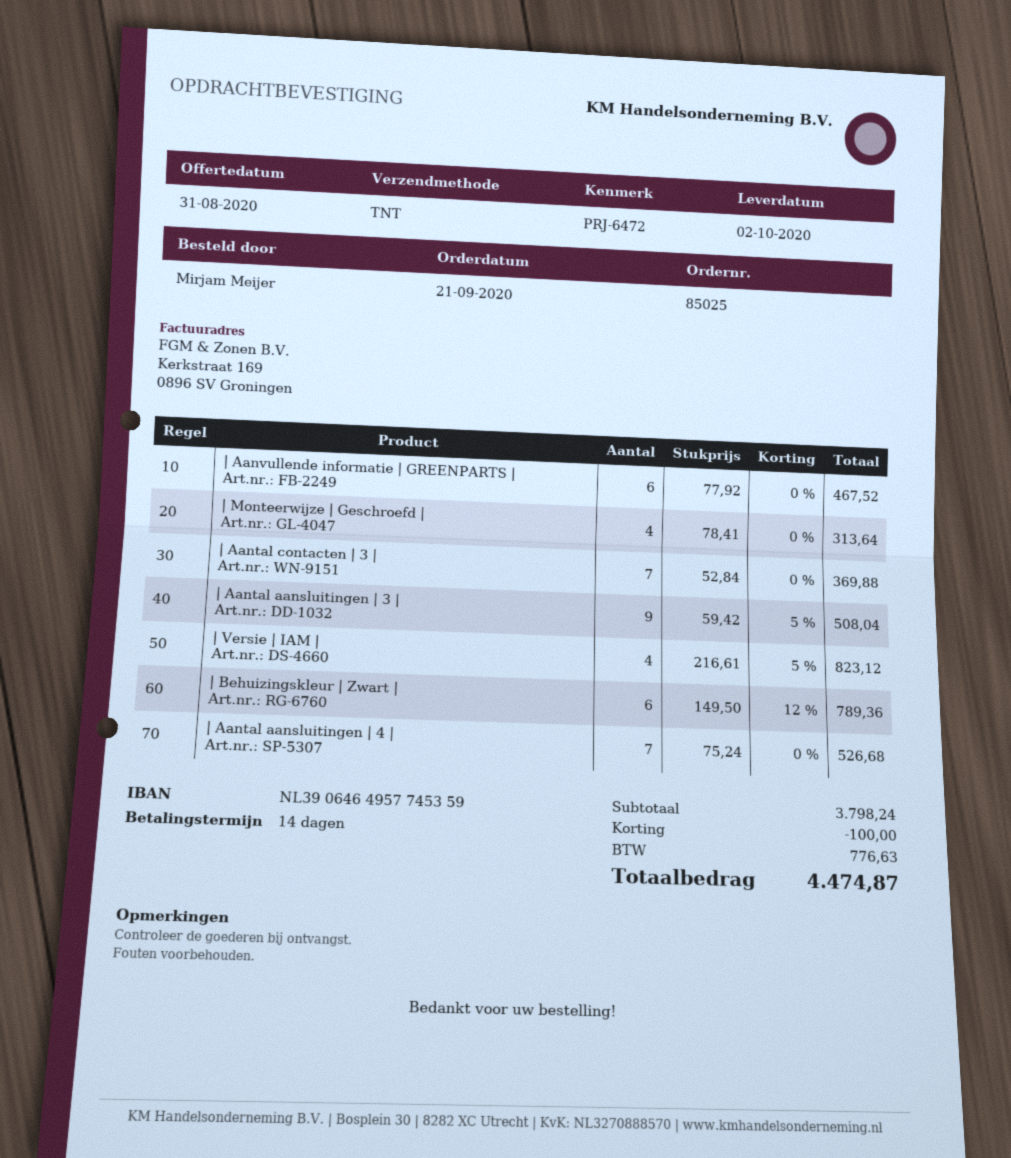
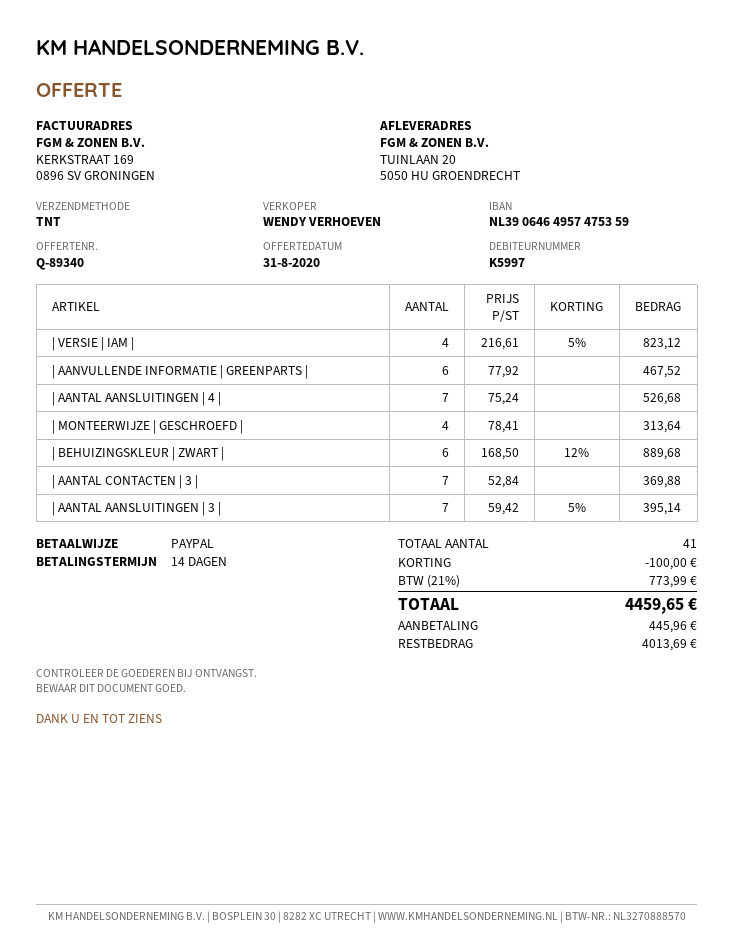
bank account: NL3906464957745359 -> NL3906464957475359
| Aantal aansluitingen | 3 |: 9 x 59.42 - 5% = 508.04 -> 7 x 59.42 - 5% = 395.14
| Behuizingskleur | Zwart |: 6 x 149.50 - 12% = 789.36 -> 6 x 168.50 - 12% = 889.68
tax: 776.63 -> 773.99
total: 4474.87 -> 4459.65

